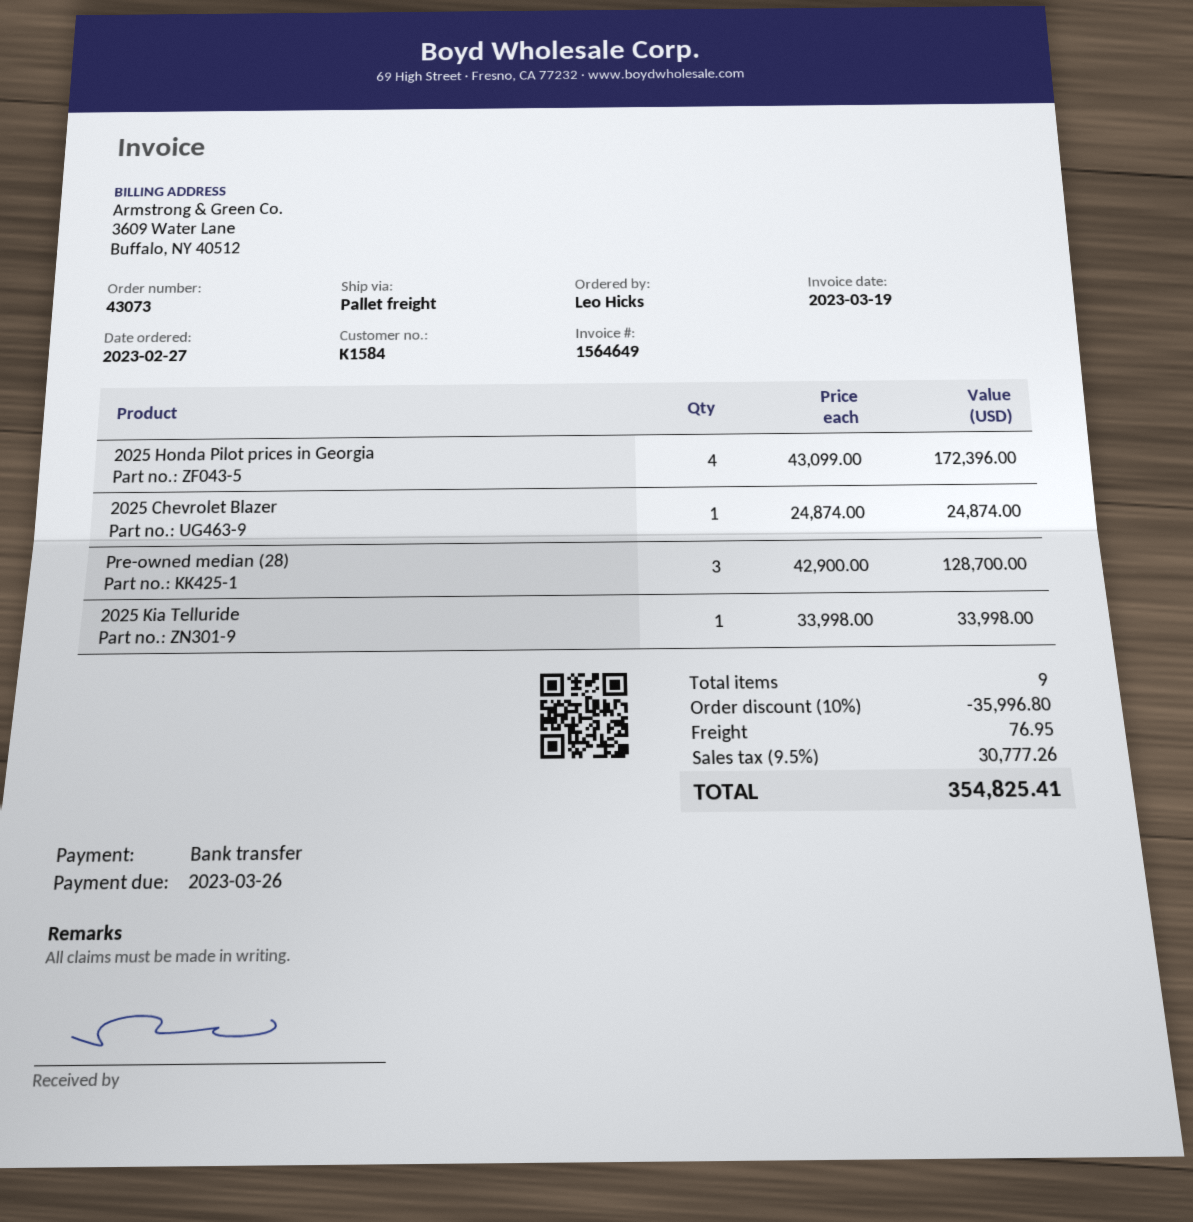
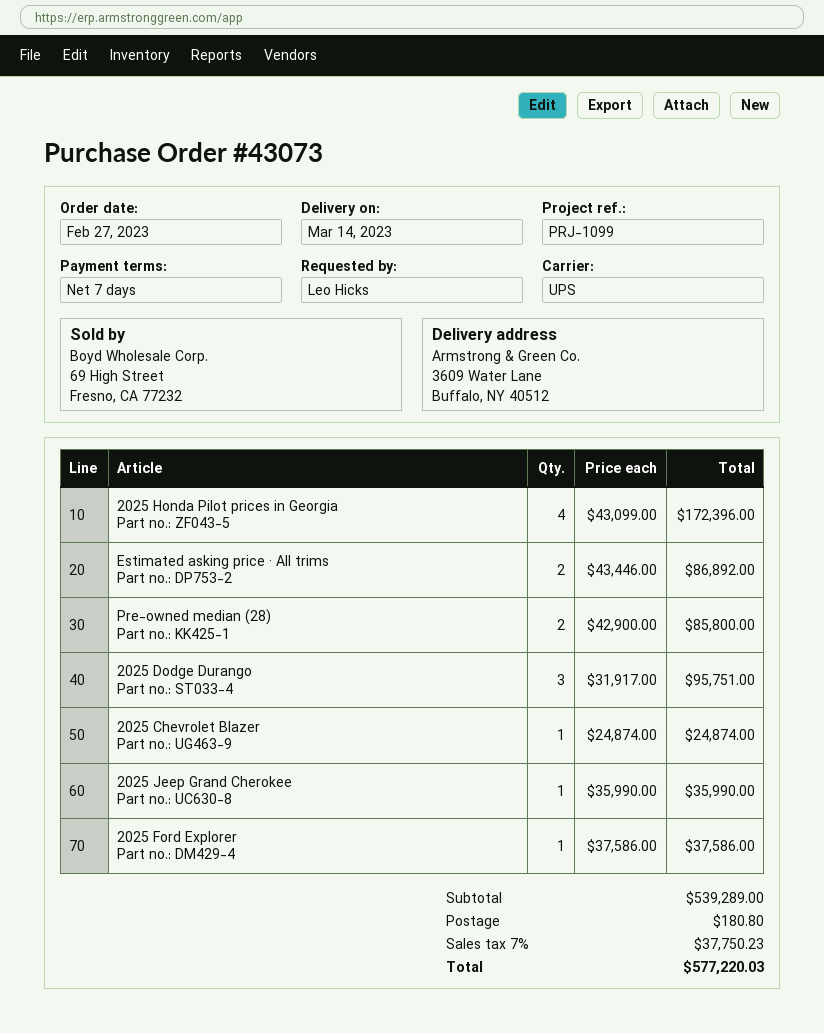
shipping method: pallet freight -> UPS
Pre-owned median (28): 3 x 42900.00 = 128700.00 -> 2 x 42900.00 = 85800.00
2025 Kia Telluride: 1 x 33998.00 = 33998.00 -> none
Estimated asking price · All trims: none -> 2 x 43446.00 = 86892.00
2025 Dodge Durango: none -> 3 x 31917.00 = 95751.00
2025 Jeep Grand Cherokee: none -> 1 x 35990.00 = 35990.00
2025 Ford Explorer: none -> 1 x 37586.00 = 37586.00
discount: 10% = 35996.80 -> none
shipping: 76.95 -> 180.80
tax: 9.5% = 30777.26 -> 7% = 37750.23
total: 354825.41 -> 577220.03

